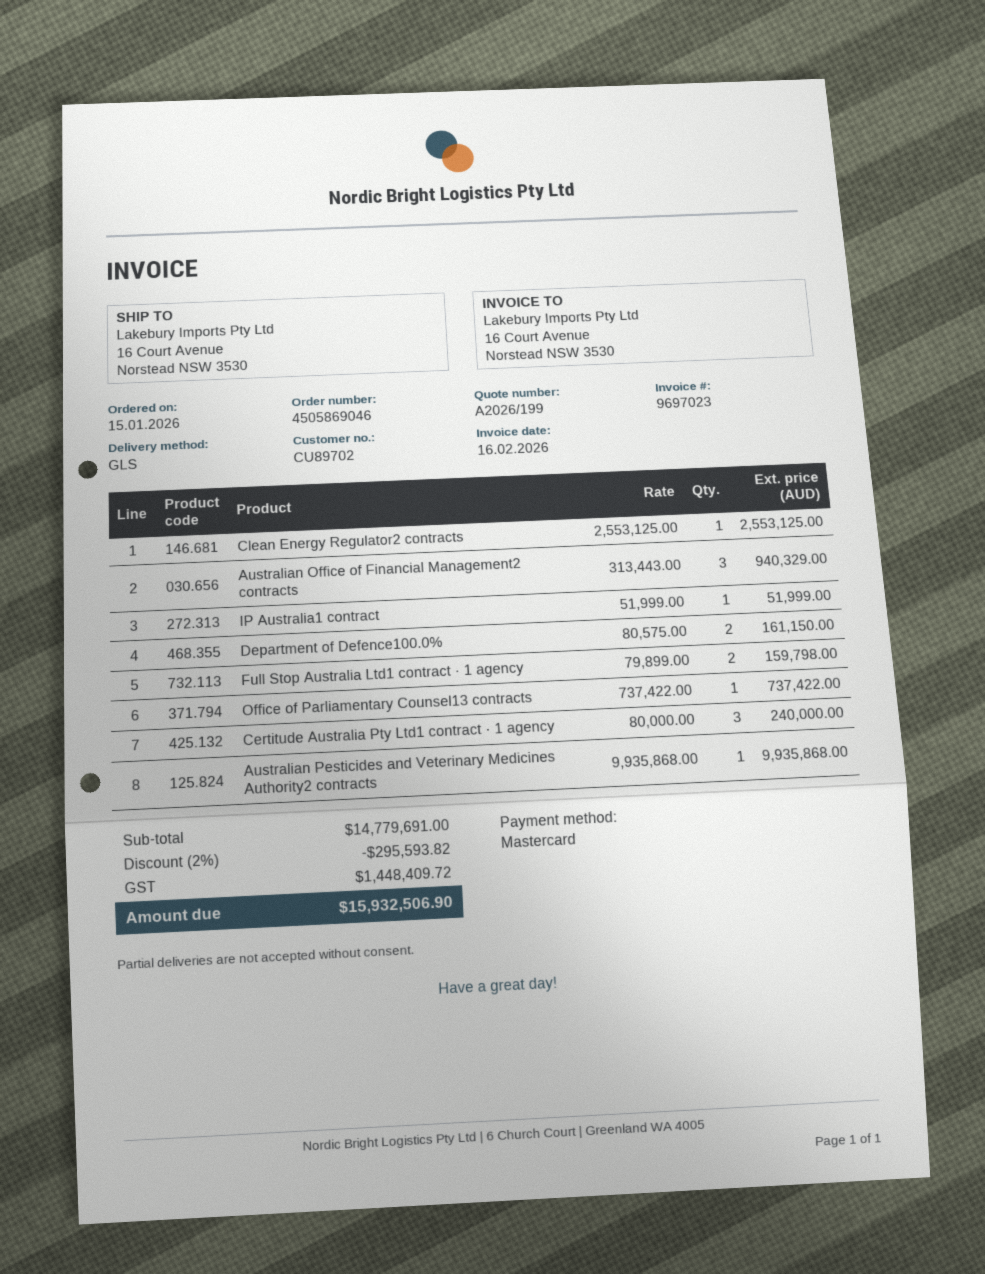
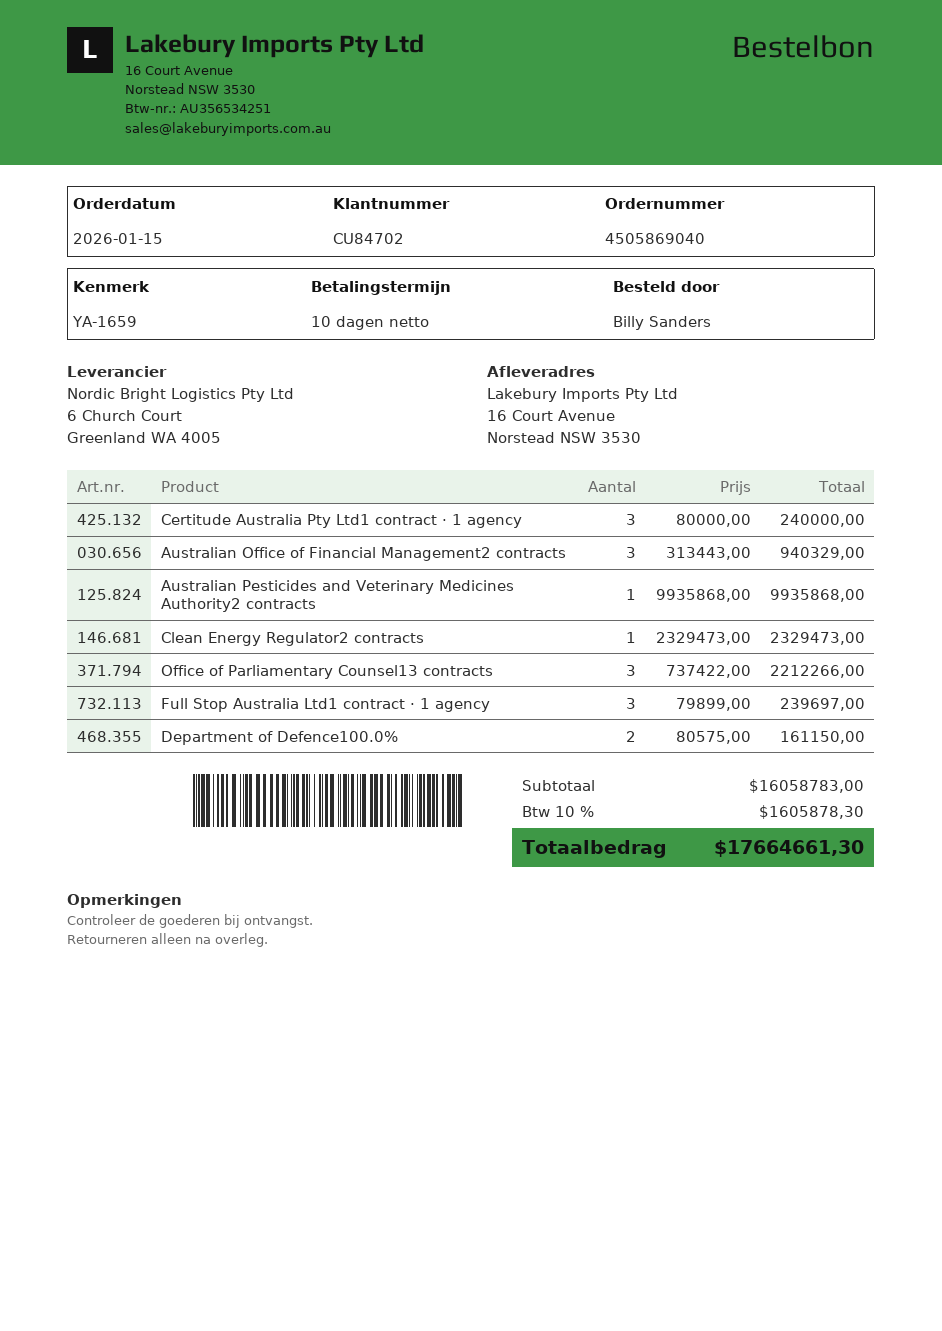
order number: 4505869046 -> 4505869040
customer number: CU89702 -> CU84702
Clean Energy Regulator2 contracts: 1 x 2553125.00 = 2553125.00 -> 1 x 2329473.00 = 2329473.00
IP Australia1 contract: 1 x 51999.00 = 51999.00 -> none
Full Stop Australia Ltd1 contract · 1 agency: 2 x 79899.00 = 159798.00 -> 3 x 79899.00 = 239697.00
Office of Parliamentary Counsel13 contracts: 1 x 737422.00 = 737422.00 -> 3 x 737422.00 = 2212266.00
subtotal: 14779691.00 -> 16058783.00
discount: 2% = 295593.82 -> none
tax: 1448409.72 -> 1605878.30
total: 15932506.90 -> 17664661.30

